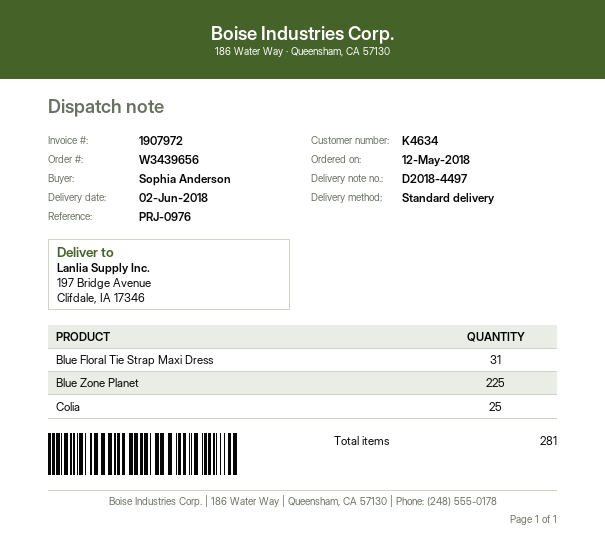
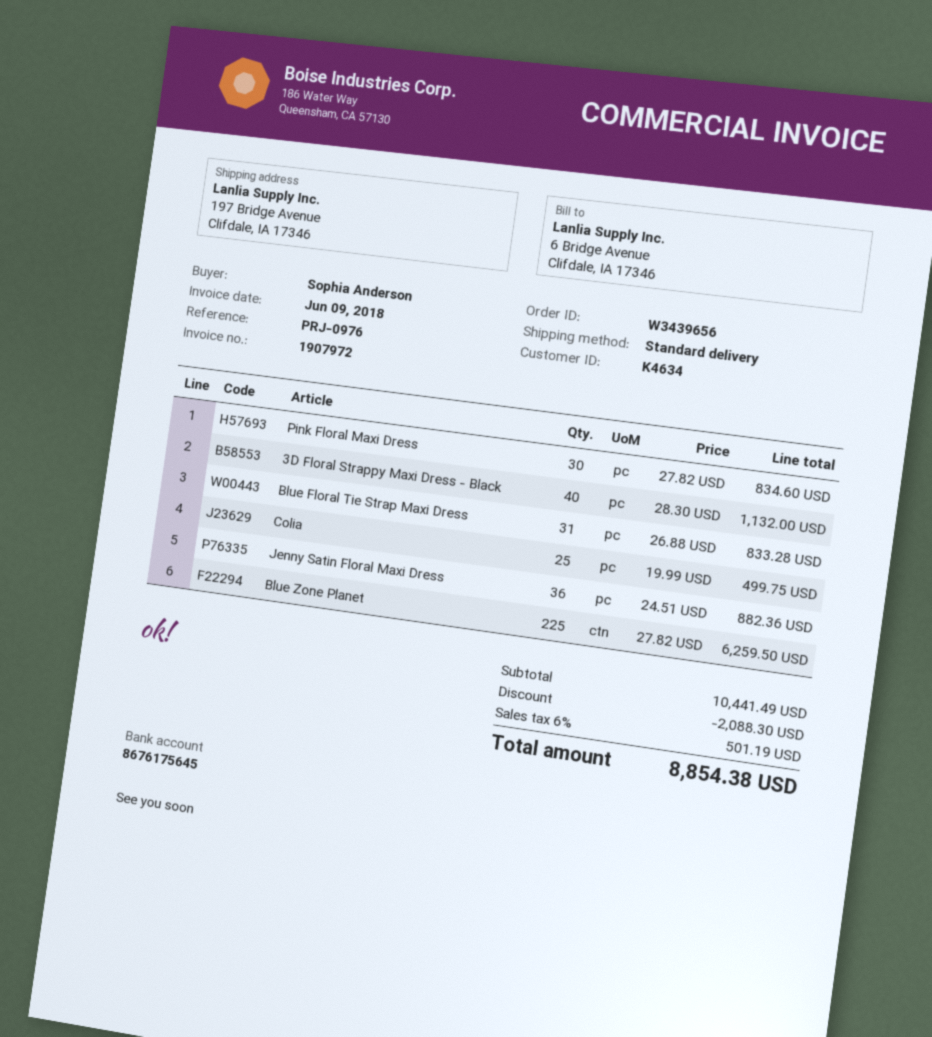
Pink Floral Maxi Dress: none -> 30
3D Floral Strappy Maxi Dress - Black: none -> 40
Jenny Satin Floral Maxi Dress: none -> 36

